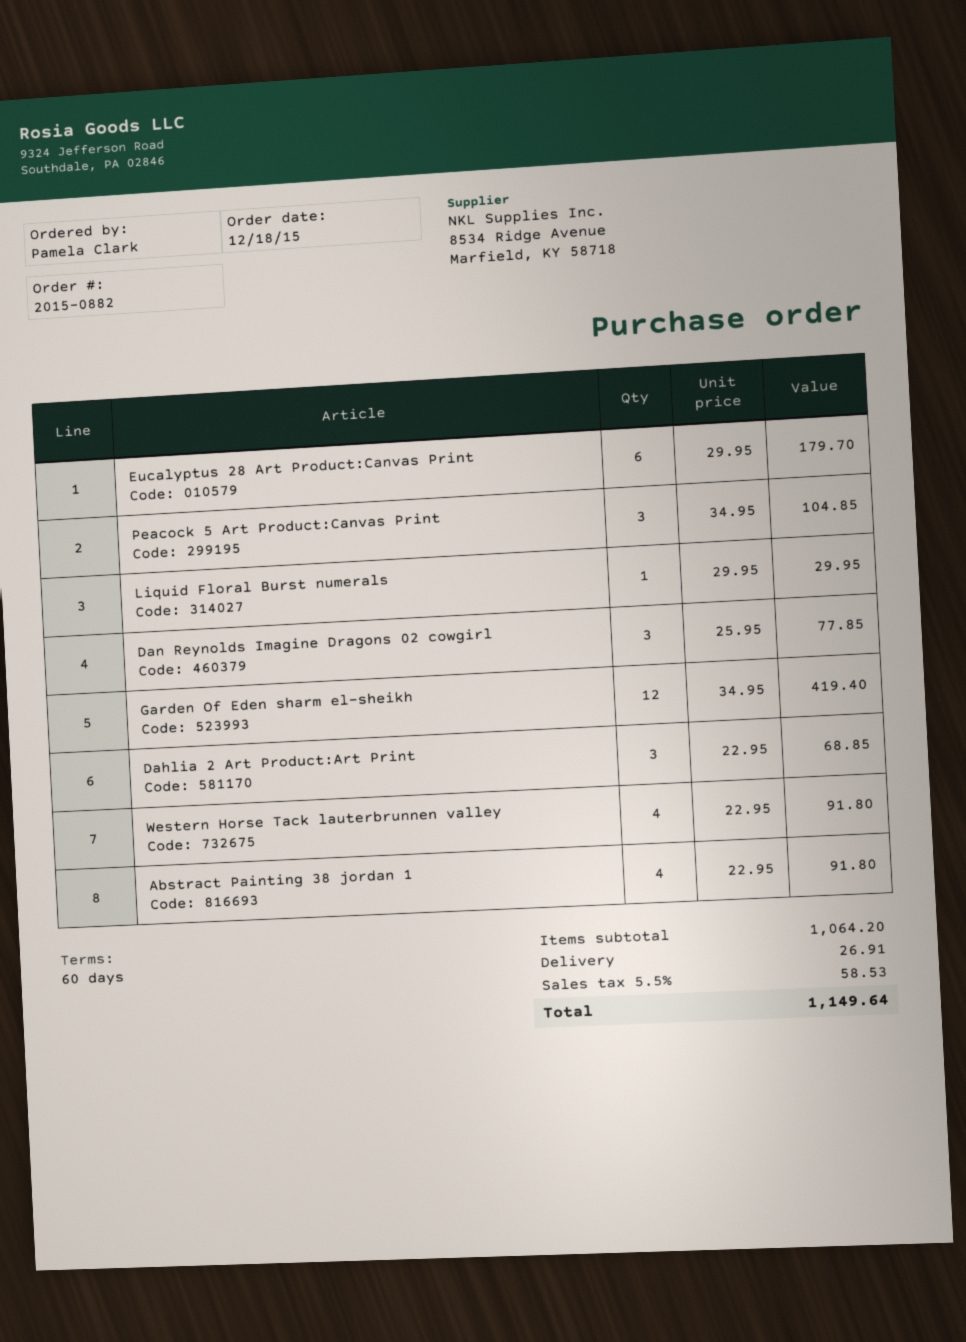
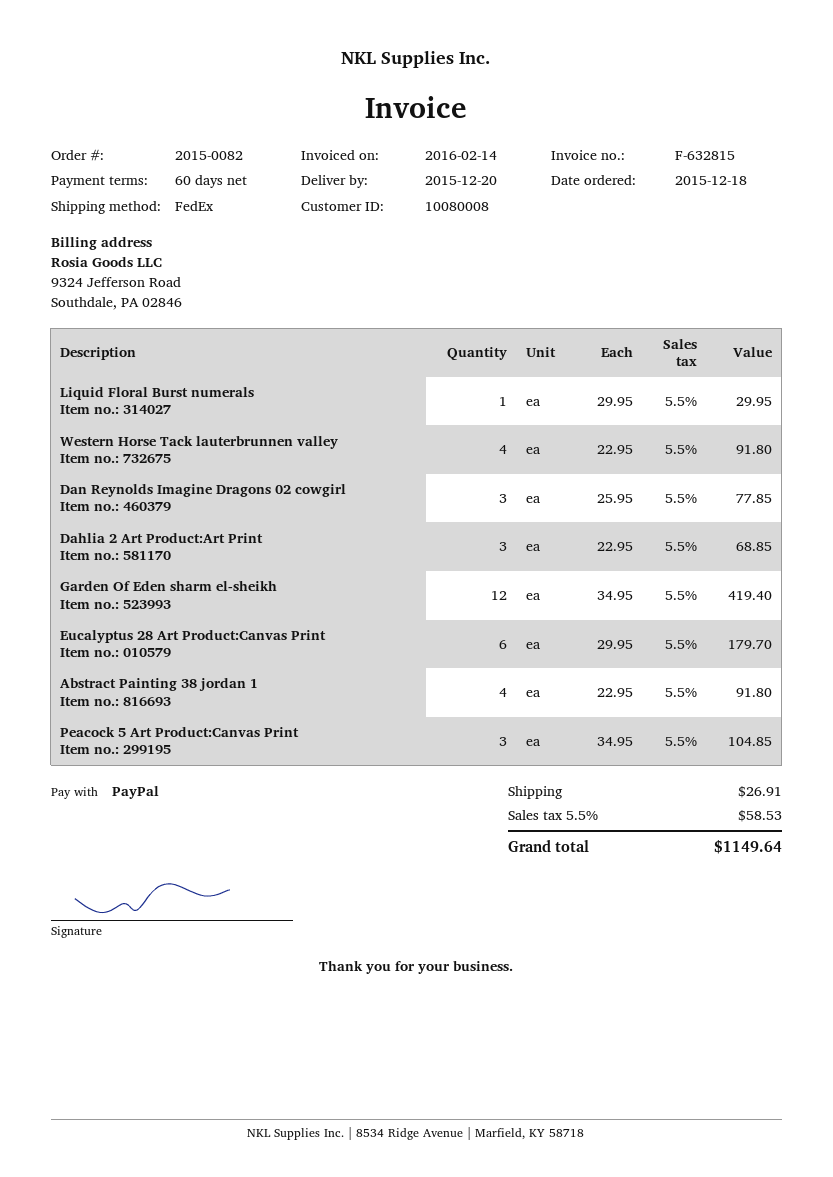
order number: 2015-0882 -> 2015-0082

